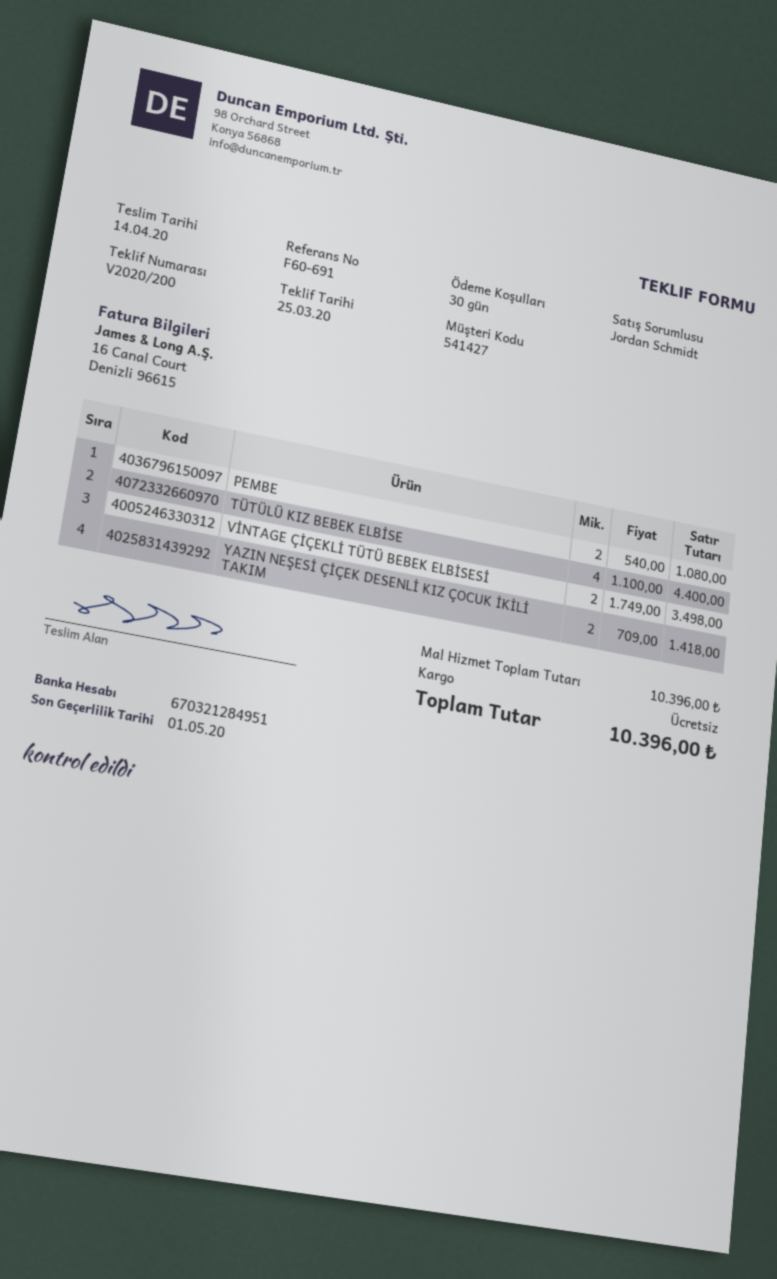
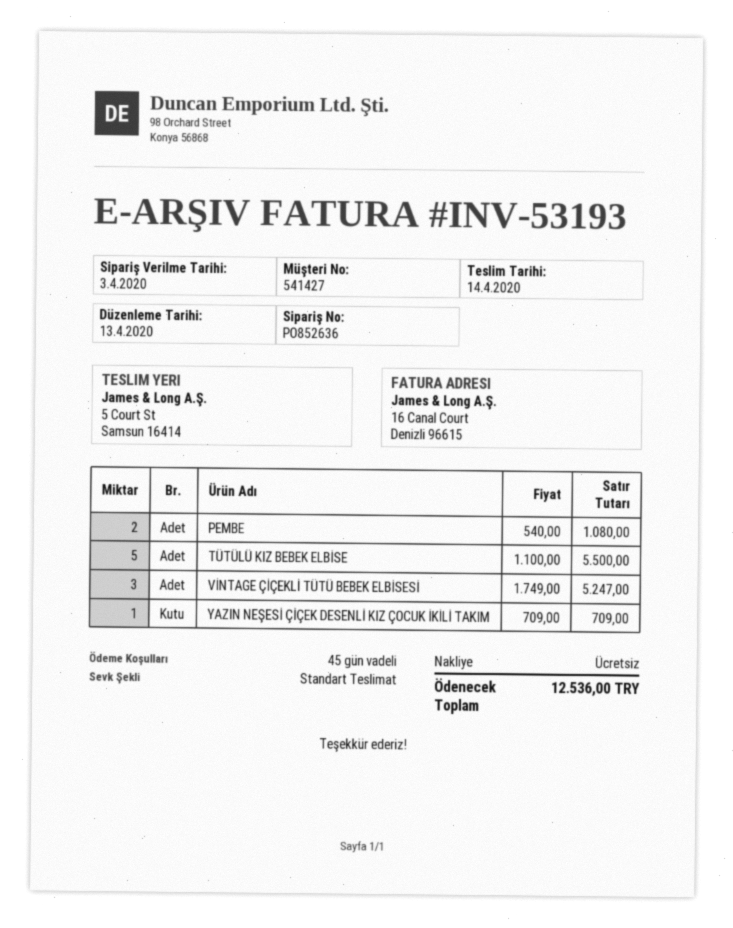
payment terms: 30 days -> 45 days
TÜTÜLÜ KIZ BEBEK ELBİSE: 4 x 1100.00 = 4400.00 -> 5 x 1100.00 = 5500.00
VİNTAGE ÇİÇEKLİ TÜTÜ BEBEK ELBİSESİ: 2 x 1749.00 = 3498.00 -> 3 x 1749.00 = 5247.00
YAZIN NEŞESİ ÇİÇEK DESENLİ KIZ ÇOCUK İKİLİ TAKIM: 2 x 709.00 = 1418.00 -> 1 x 709.00 = 709.00
total: 10396.00 -> 12536.00

